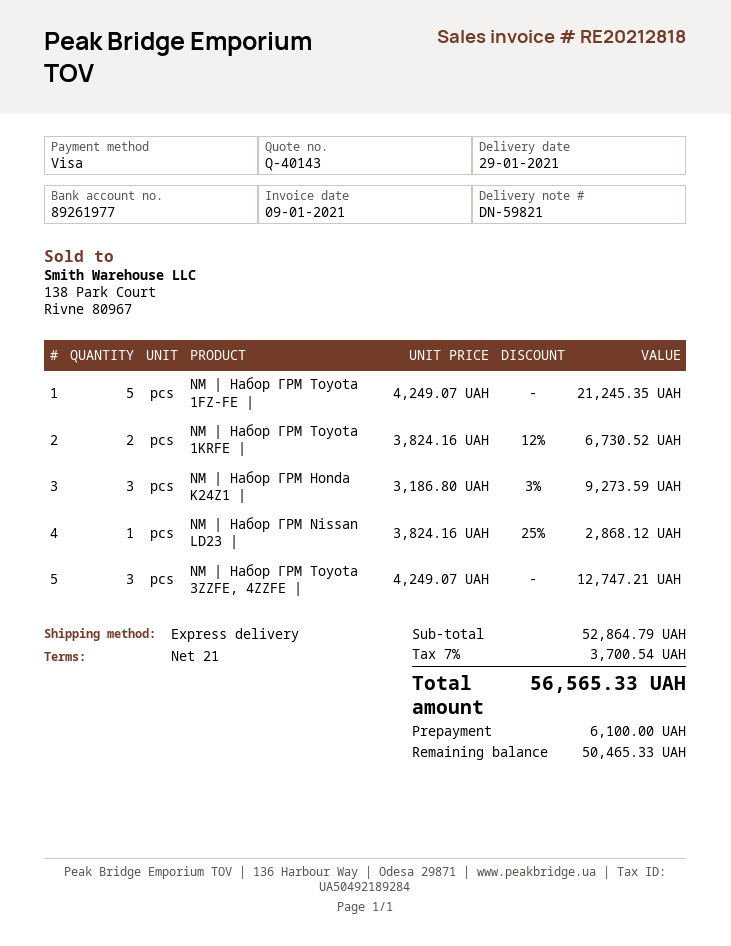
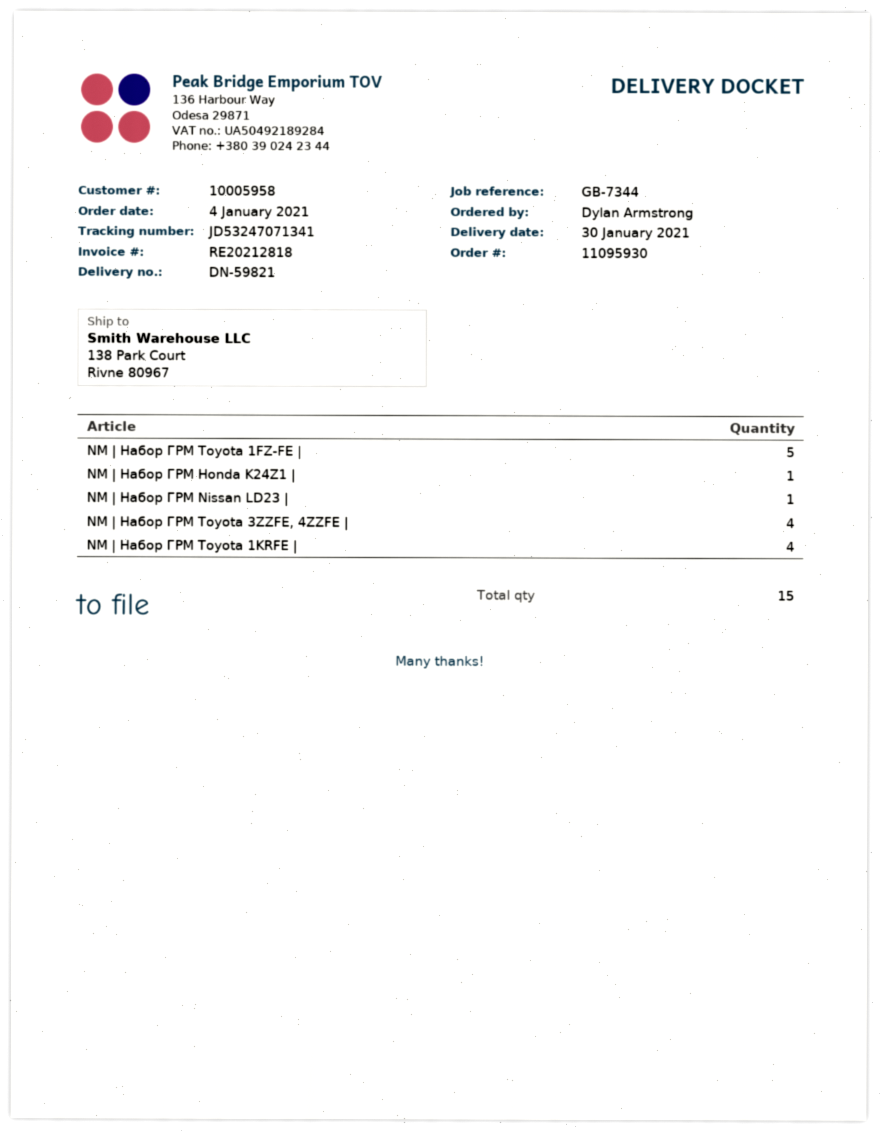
delivery date: 2021-01-29 -> 2021-01-30
NM | Набор ГРМ Toyota 1KRFE |: 2 -> 4
NM | Набор ГРМ Honda K24Z1 |: 3 -> 1
NM | Набор ГРМ Toyota 3ZZFE, 4ZZFE |: 3 -> 4

